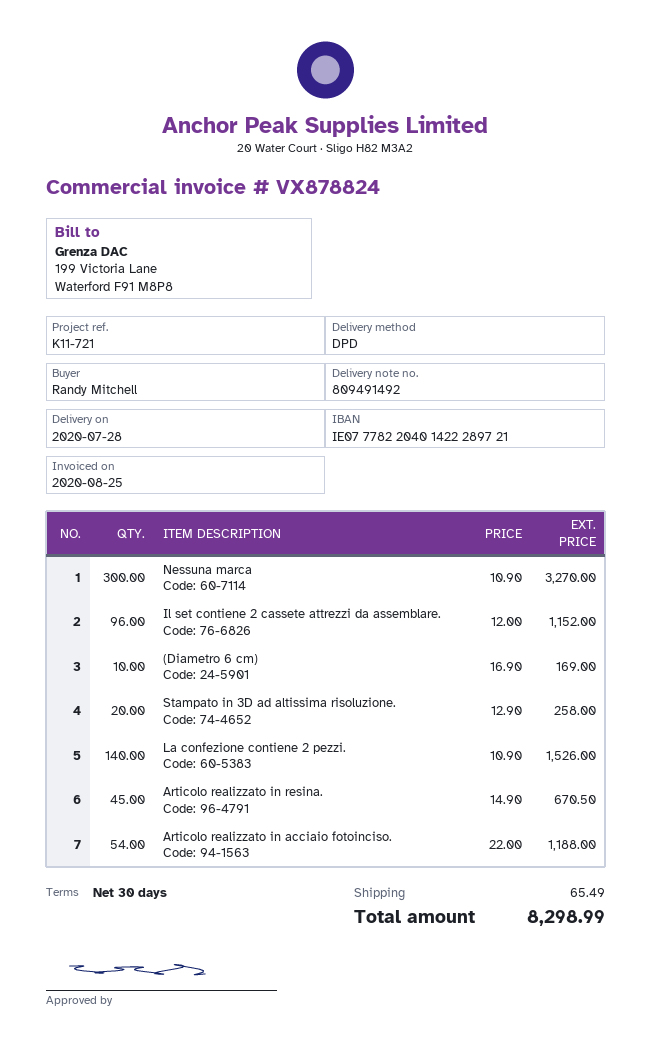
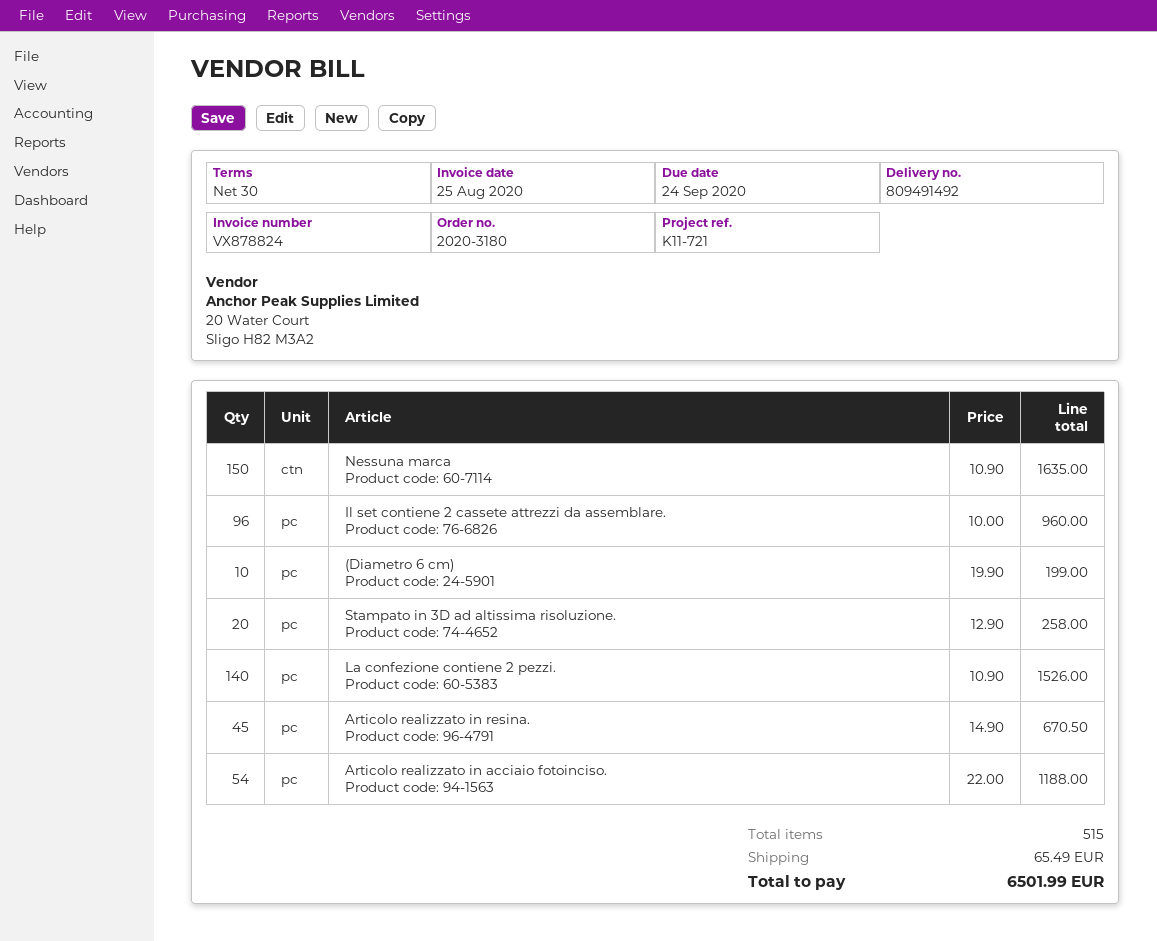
Nessuna marca: 300 x 10.90 = 3270.00 -> 150 x 10.90 = 1635.00
Il set contiene 2 cassete attrezzi da assemblare.: 96 x 12.00 = 1152.00 -> 96 x 10.00 = 960.00
(Diametro 6 cm): 10 x 16.90 = 169.00 -> 10 x 19.90 = 199.00
total: 8298.99 -> 6501.99

